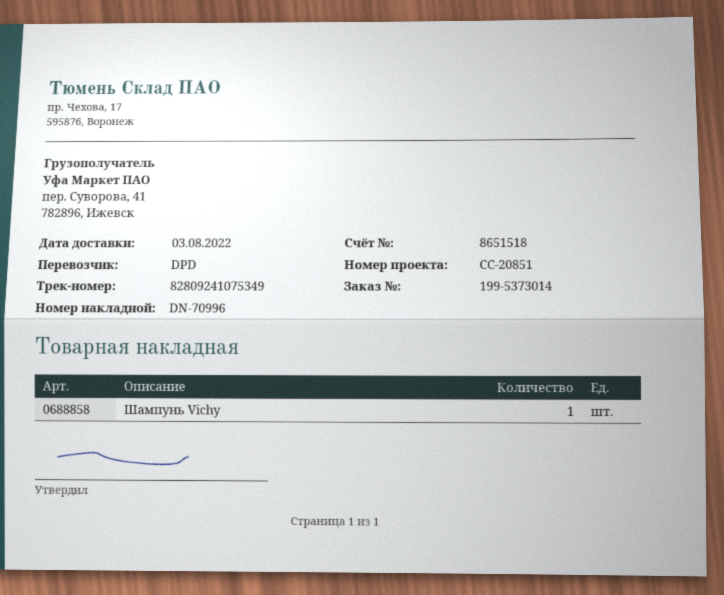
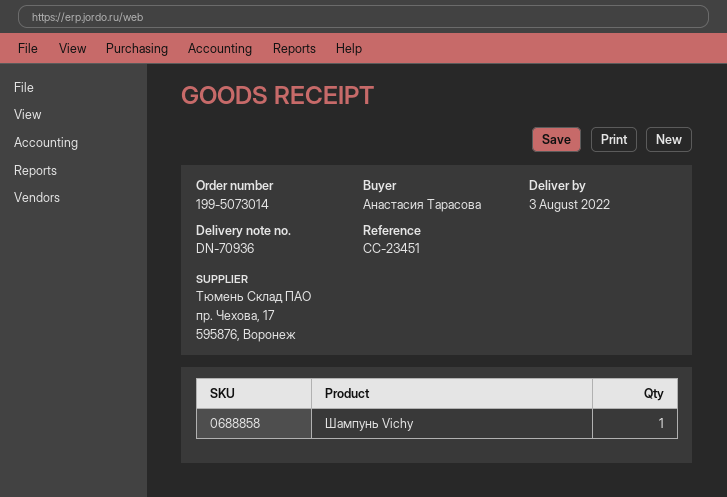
order number: 199-5373014 -> 199-5073014
delivery note number: DN-70996 -> DN-70936
reference: CC-20851 -> CC-23451

